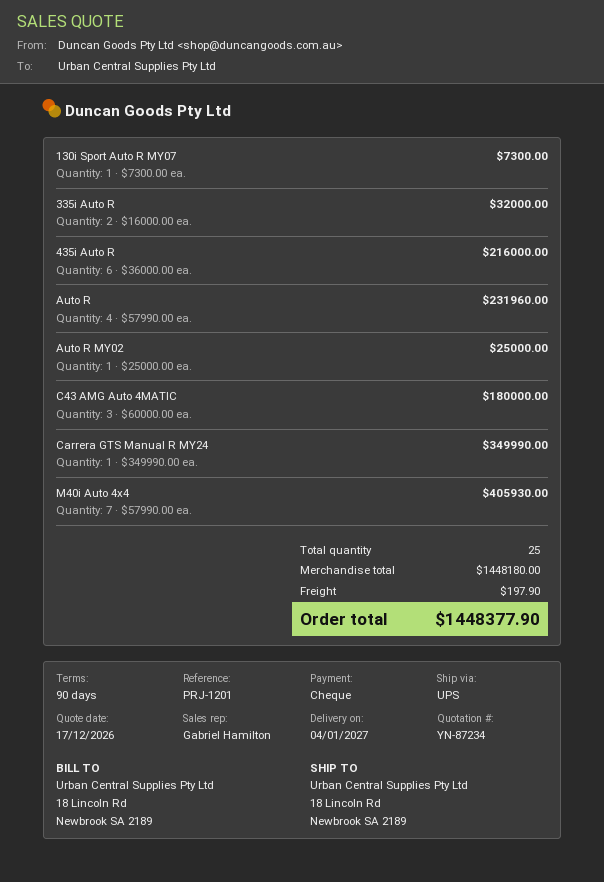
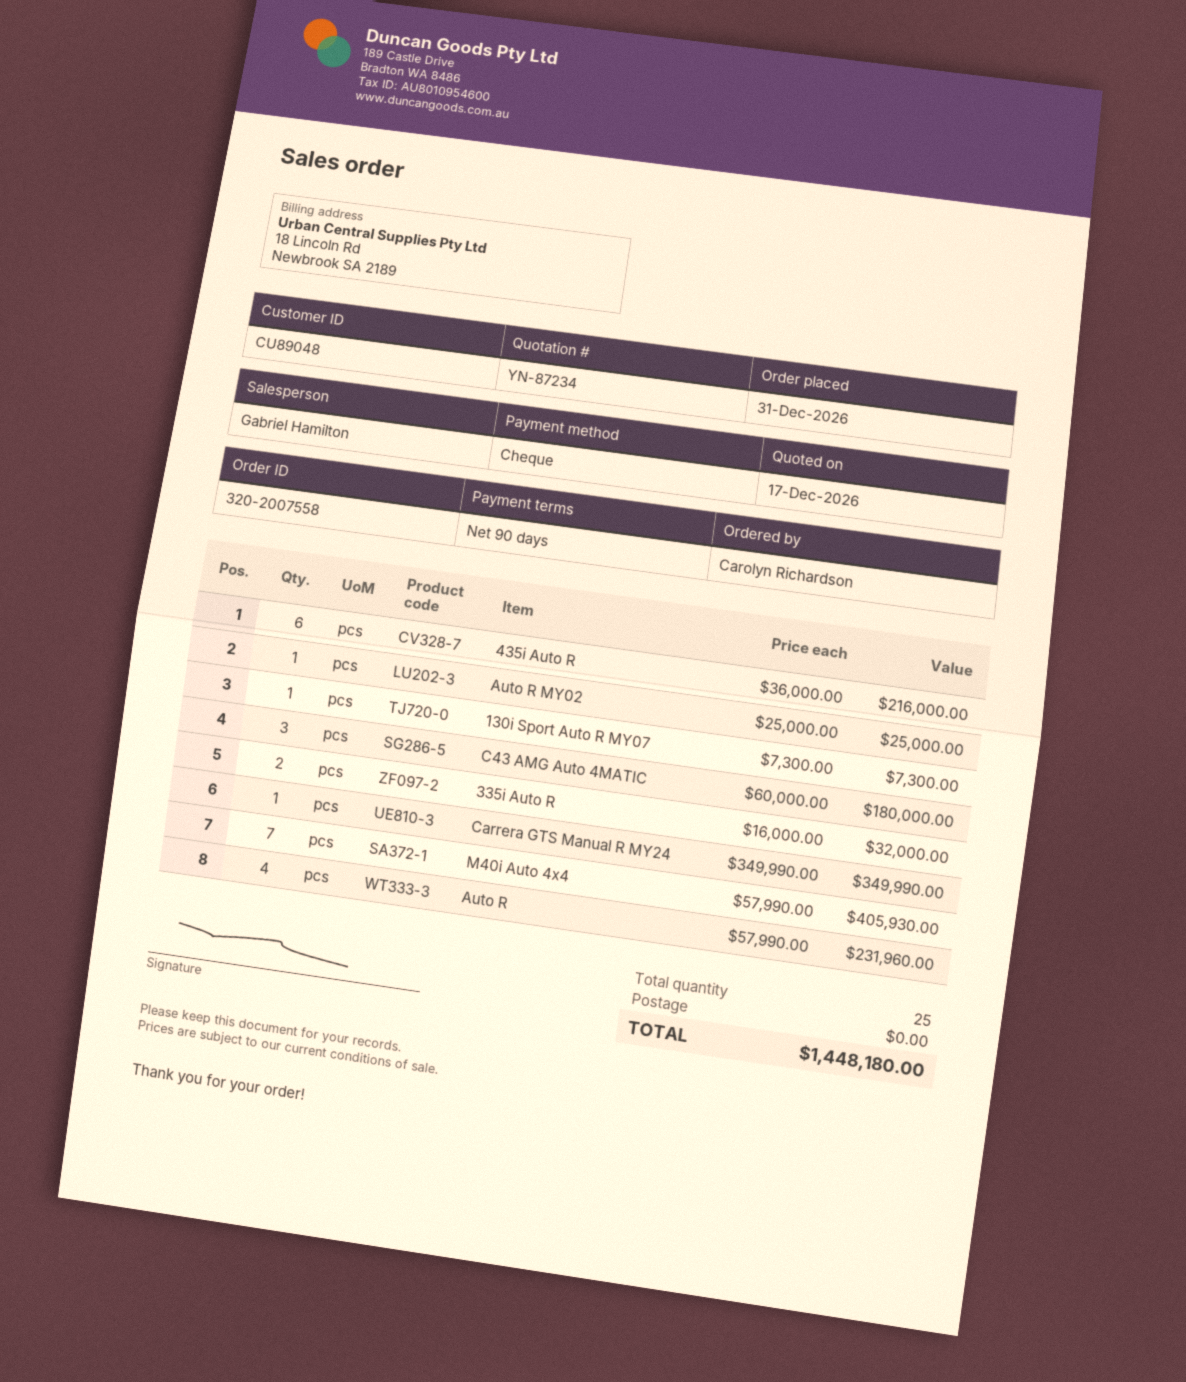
shipping: 197.90 -> 0.00
total: 1448377.90 -> 1448180.00

